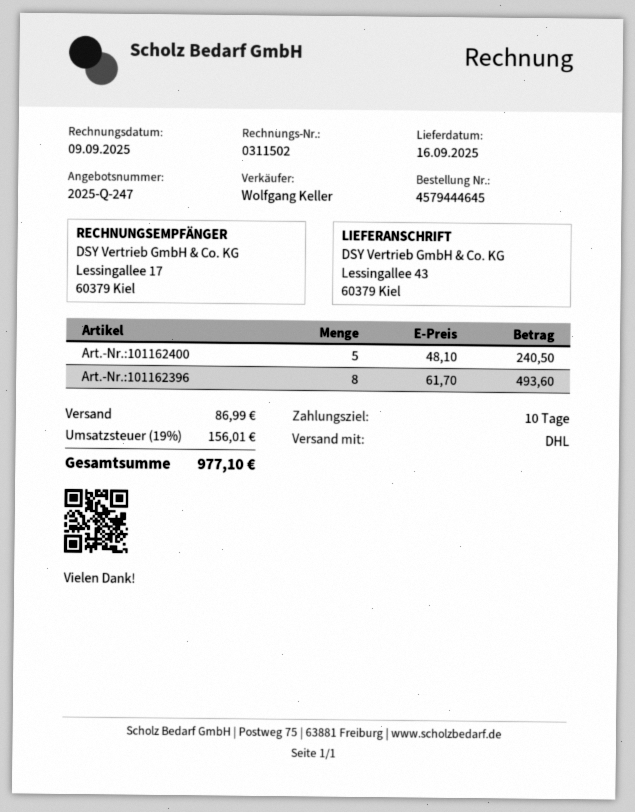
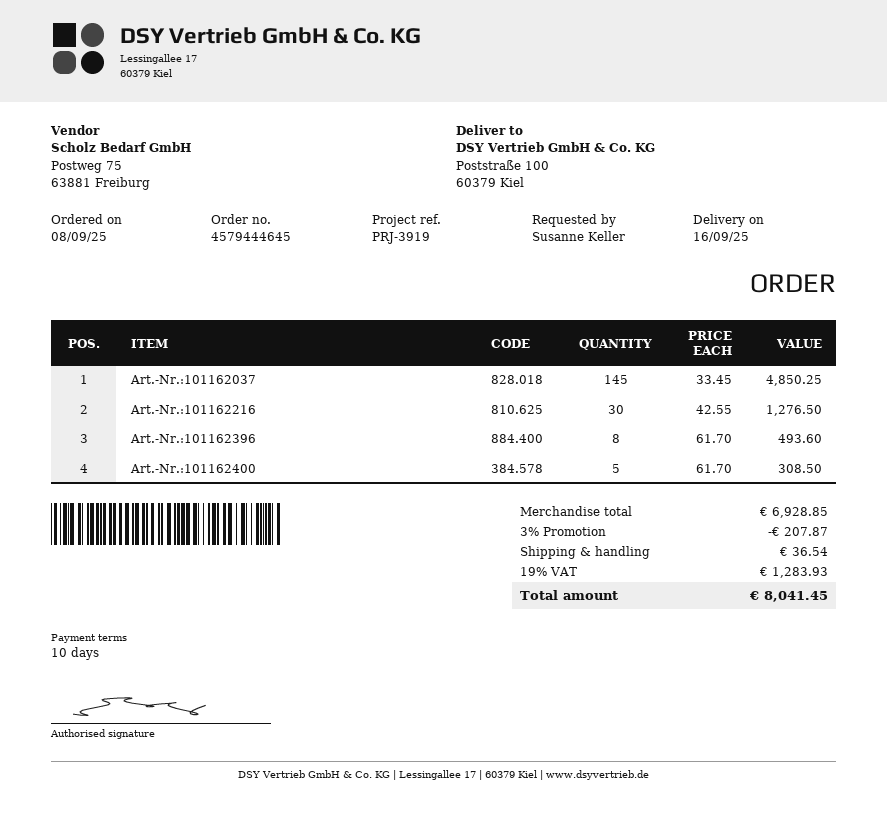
ship to: Lessingallee 43, 60379 Kiel -> Poststraße 100, 60379 Kiel
Art.-Nr.:101162400: 5 x 48.10 = 240.50 -> 5 x 61.70 = 308.50
Art.-Nr.:101162037: none -> 145 x 33.45 = 4850.25
Art.-Nr.:101162216: none -> 30 x 42.55 = 1276.50
discount: none -> 3% = 207.87
shipping: 86.99 -> 36.54
tax: 19% = 156.01 -> 19% = 1283.93
total: 977.10 -> 8041.45

